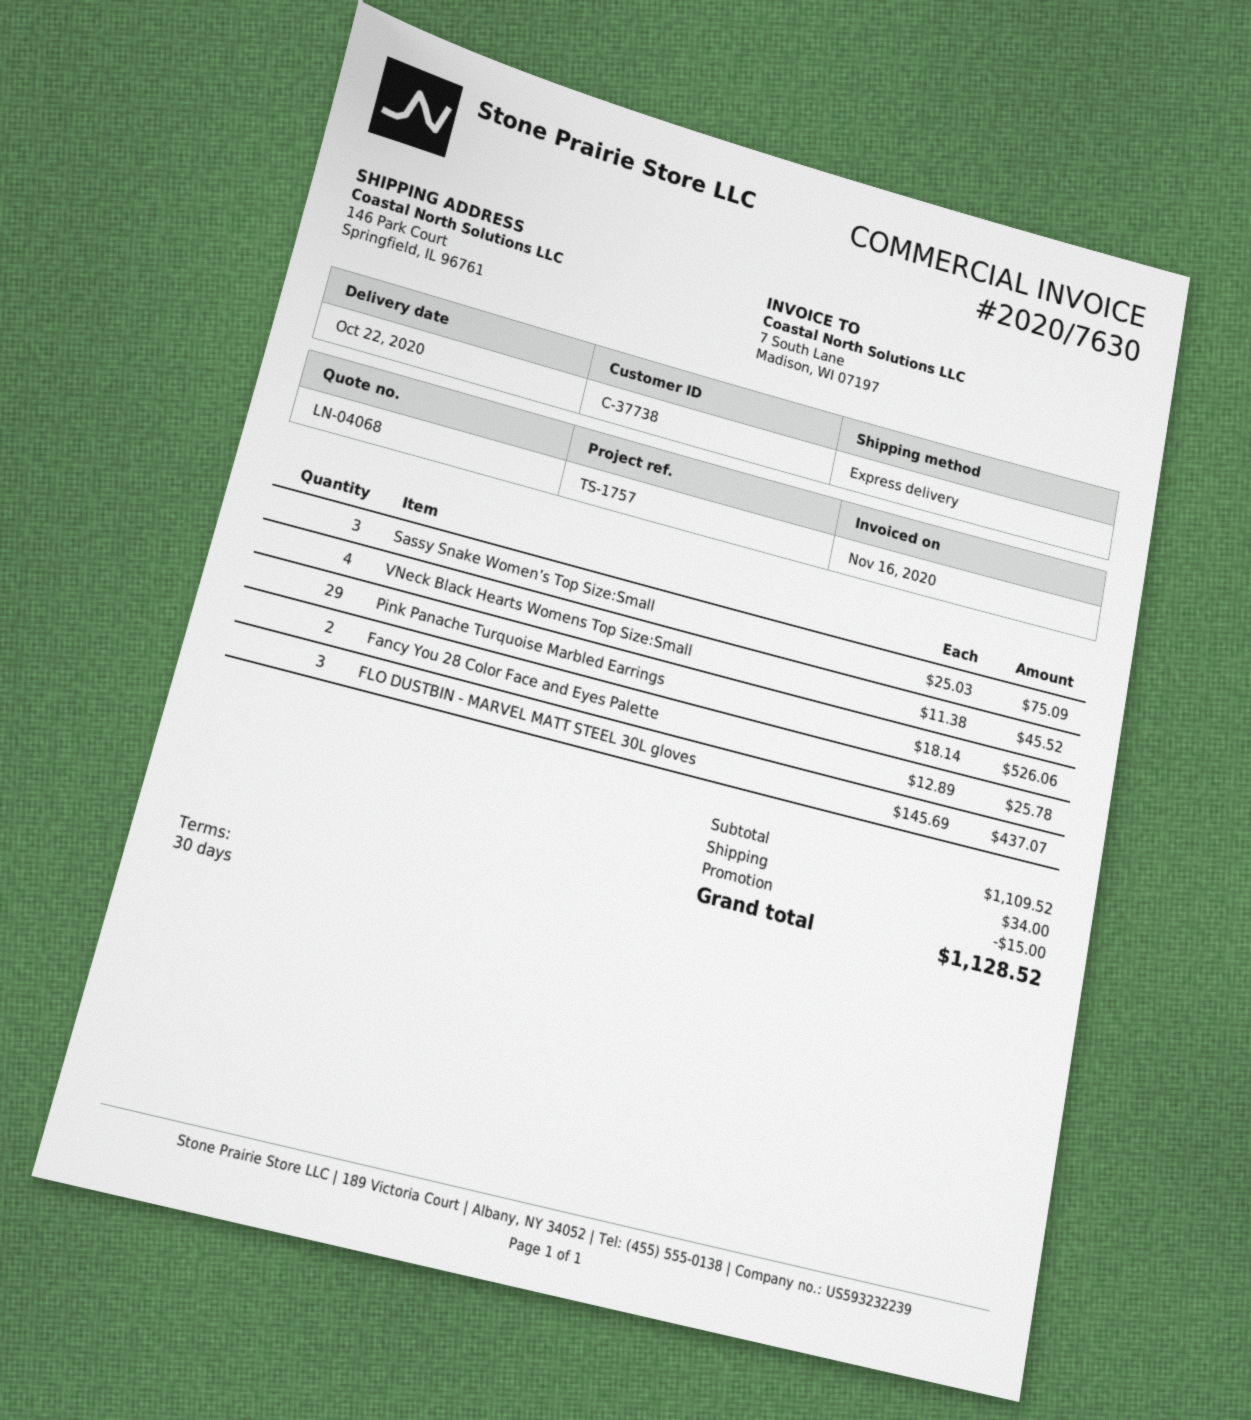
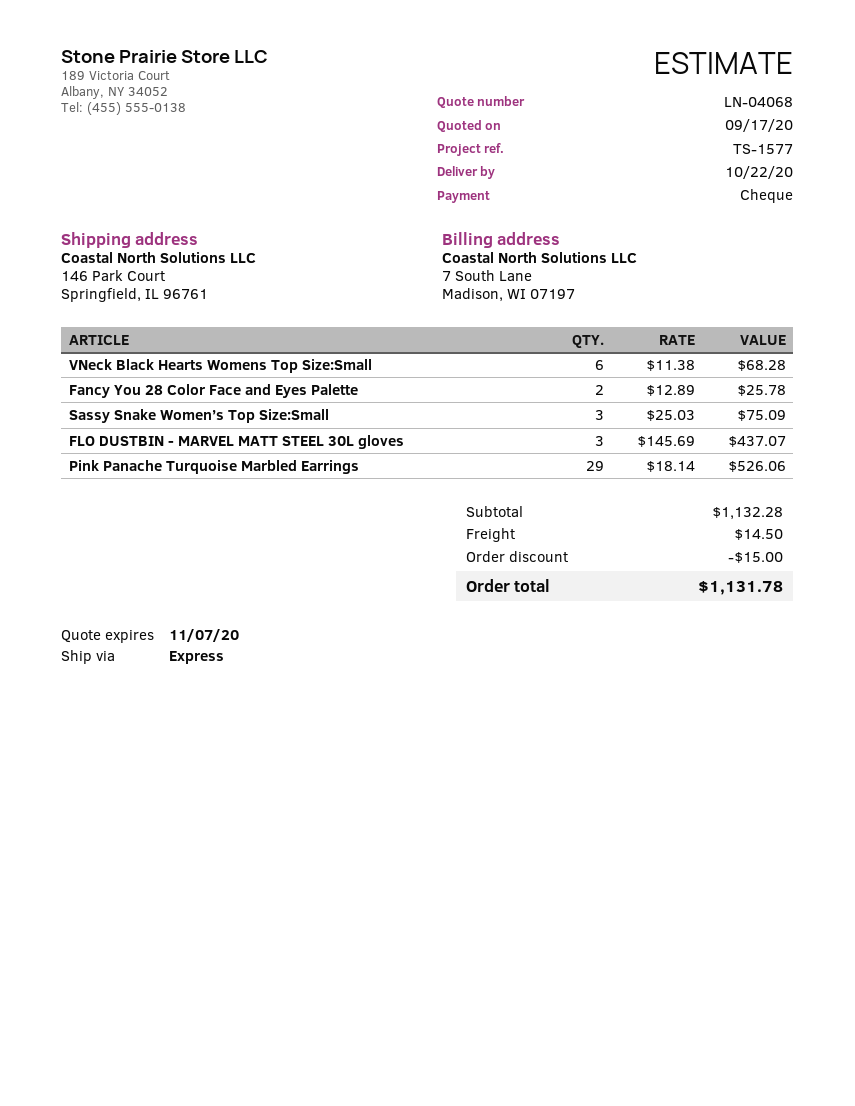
reference: TS-1757 -> TS-1577
VNeck Black Hearts Womens Top Size:Small: 4 x 11.38 = 45.52 -> 6 x 11.38 = 68.28
subtotal: 1109.52 -> 1132.28
shipping: 34.00 -> 14.50
total: 1128.52 -> 1131.78

